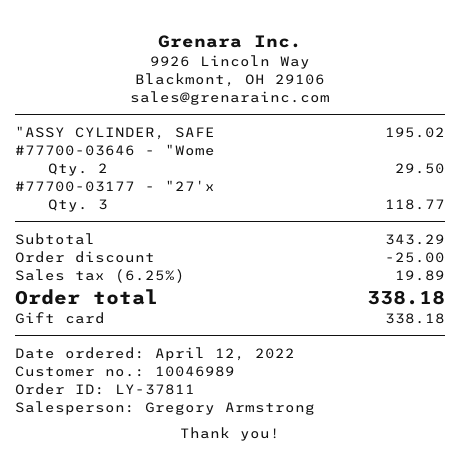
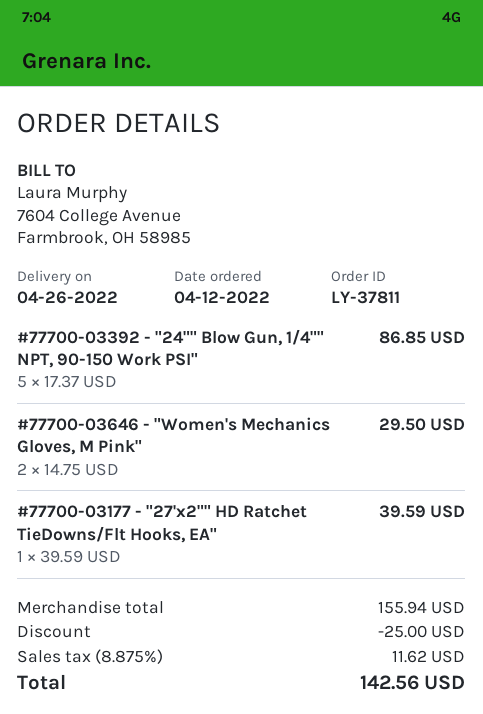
"ASSY CYLINDER, SAFE: 1 for 195.02 -> none
#77700-03177 - "27'x: 3 for 118.77 -> 1 for 39.59
#77700-03392 - "24"" Blow Gun, 1/4"" NPT, 90-150 Work PSI": none -> 5 for 86.85
subtotal: 343.29 -> 155.94
tax: 6.25% = 19.89 -> 8.875% = 11.62
total: 338.18 -> 142.56

